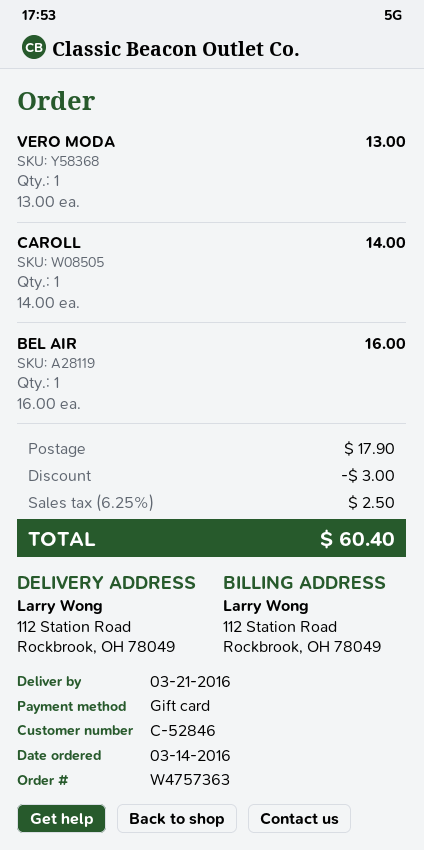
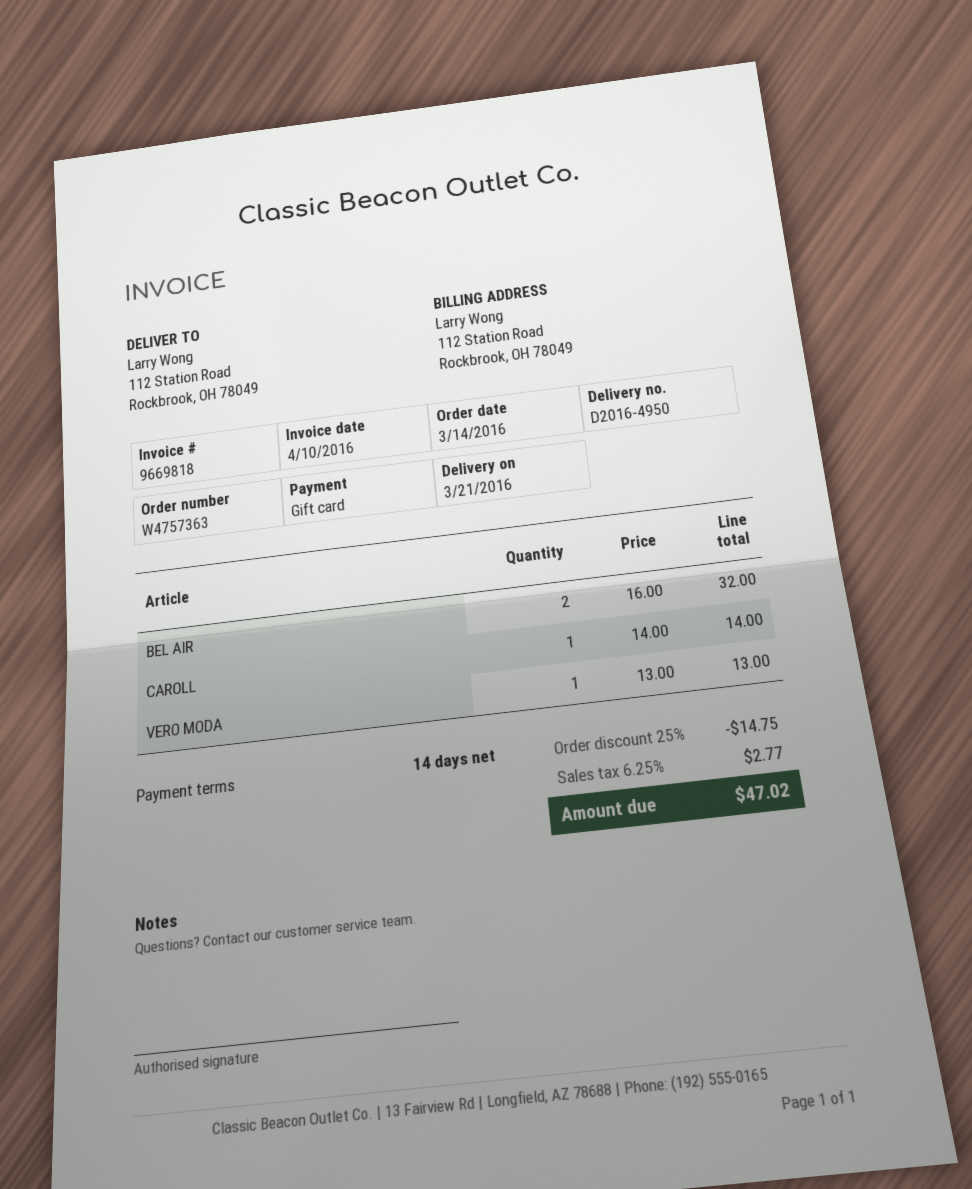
BEL AIR: 1 x 16.00 = 16.00 -> 2 x 16.00 = 32.00
discount: 3.00 -> 14.75
shipping: 17.90 -> none
tax: 6.25% = 2.50 -> 6.25% = 2.77
total: 60.40 -> 47.02

